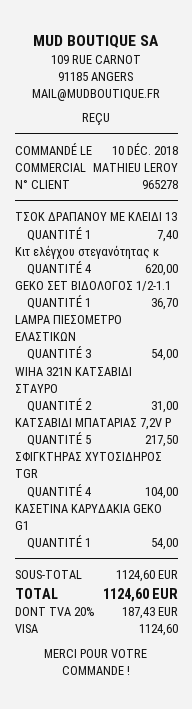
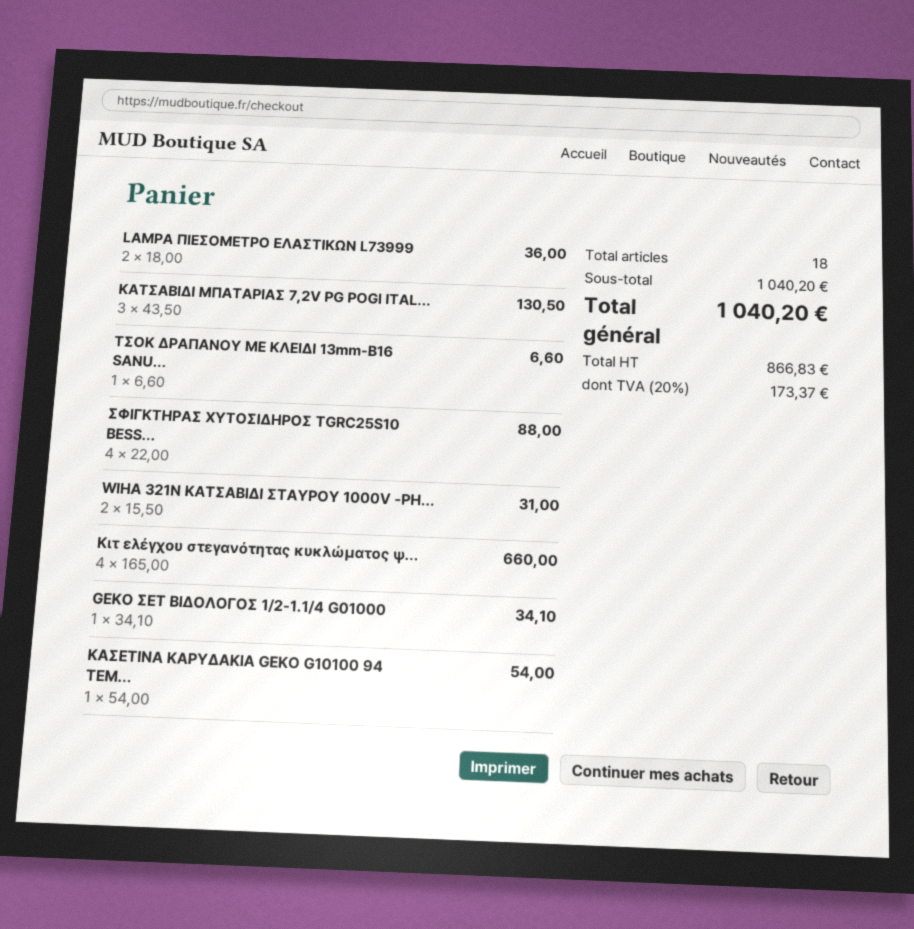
ΤΣΟΚ ΔΡΑΠΑΝΟΥ ΜΕ ΚΛΕΙΔΙ 13: 1 for 7.40 -> 1 for 6.60
Κιτ ελέγχου στεγανότητας κ: 4 for 620.00 -> 4 for 660.00
GEKO ΣΕΤ ΒΙΔΟΛΟΓΟΣ 1/2-1.1: 1 for 36.70 -> 1 for 34.10
LAMPA ΠΙΕΣΟΜΕΤΡΟ ΕΛΑΣΤΙΚΩΝ: 3 for 54.00 -> 2 for 36.00
ΚΑΤΣΑΒΙΔΙ ΜΠΑΤΑΡΙΑΣ 7,2V P: 5 for 217.50 -> 3 for 130.50
ΣΦΙΓΚΤΗΡΑΣ ΧΥΤΟΣΙΔΗΡΟΣ TGR: 4 for 104.00 -> 4 for 88.00
subtotal: 1124.60 -> 1040.20
tax: 20% = 187.43 -> 20% = 173.37
total: 1124.60 -> 1040.20

